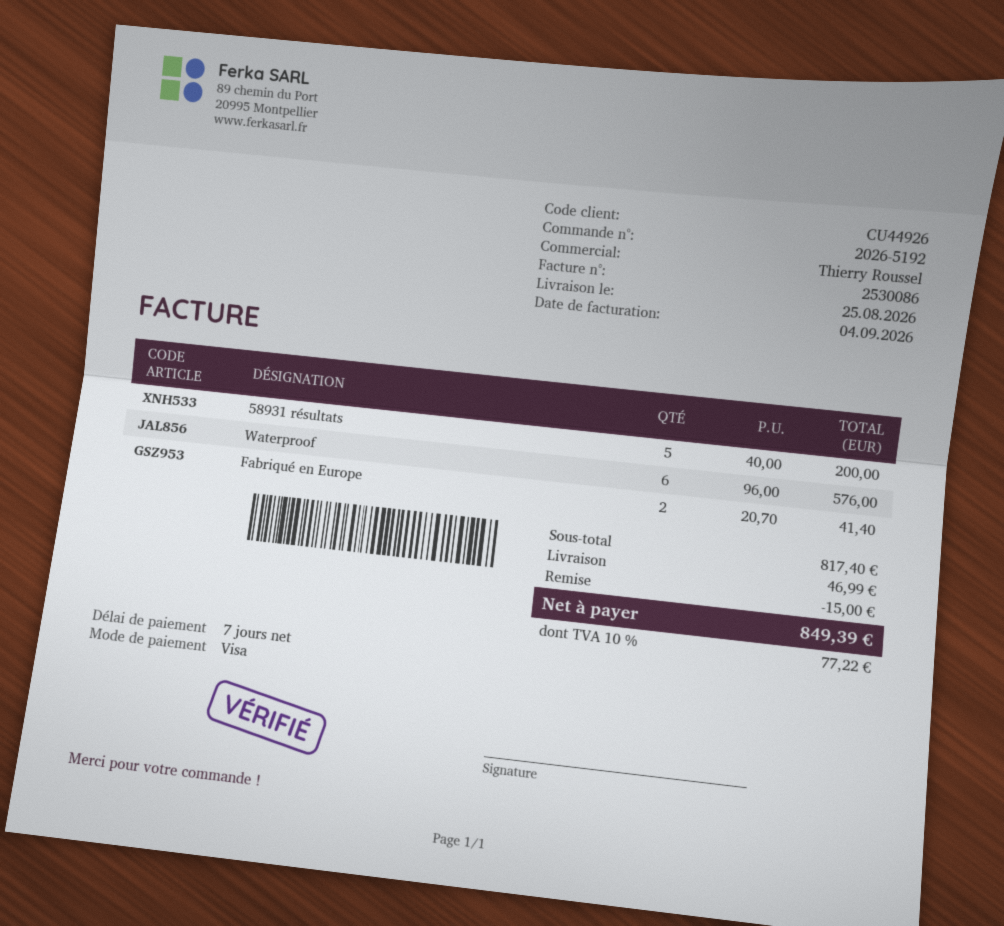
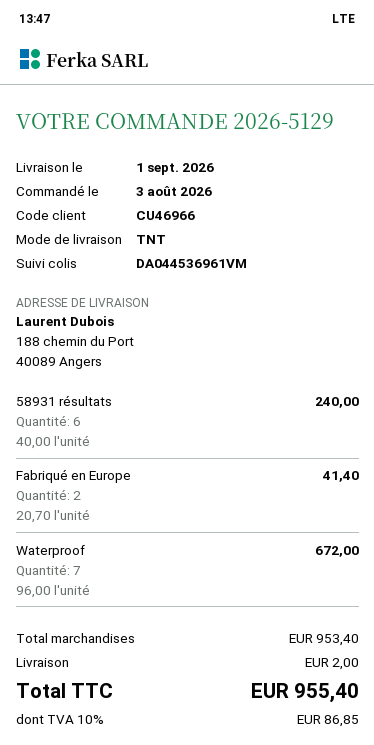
order number: 2026-5192 -> 2026-5129
delivery date: 2026-08-25 -> 2026-09-01
customer number: CU44926 -> CU46966
58931 résultats: 5 x 40.00 = 200.00 -> 6 x 40.00 = 240.00
Waterproof: 6 x 96.00 = 576.00 -> 7 x 96.00 = 672.00
subtotal: 817.40 -> 953.40
discount: 15.00 -> none
shipping: 46.99 -> 2.00
tax: 10% = 77.22 -> 10% = 86.85
total: 849.39 -> 955.40

